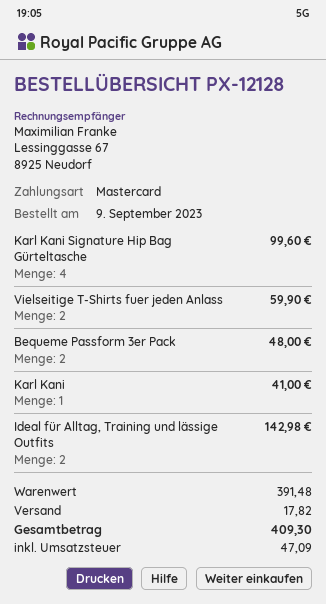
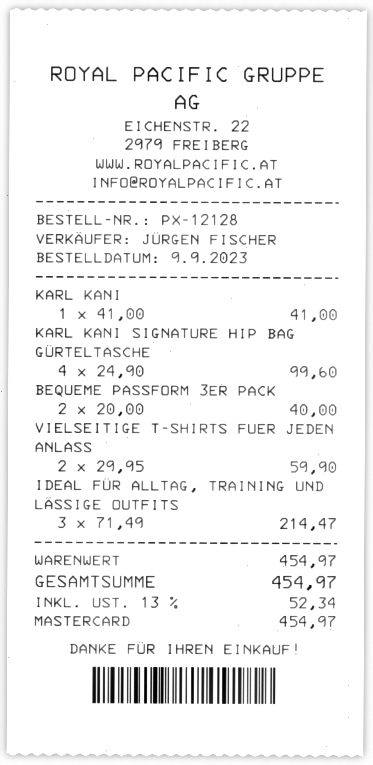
Bequeme Passform 3er Pack: 2 for 48.00 -> 2 for 40.00
Ideal für Alltag, Training und lässige Outfits: 2 for 142.98 -> 3 for 214.47
subtotal: 391.48 -> 454.97
shipping: 17.82 -> none
tax: 47.09 -> 52.34
total: 409.30 -> 454.97

